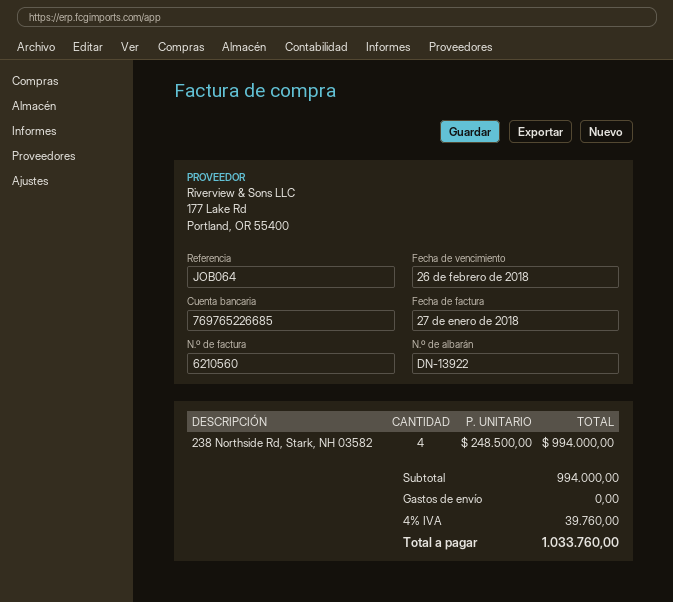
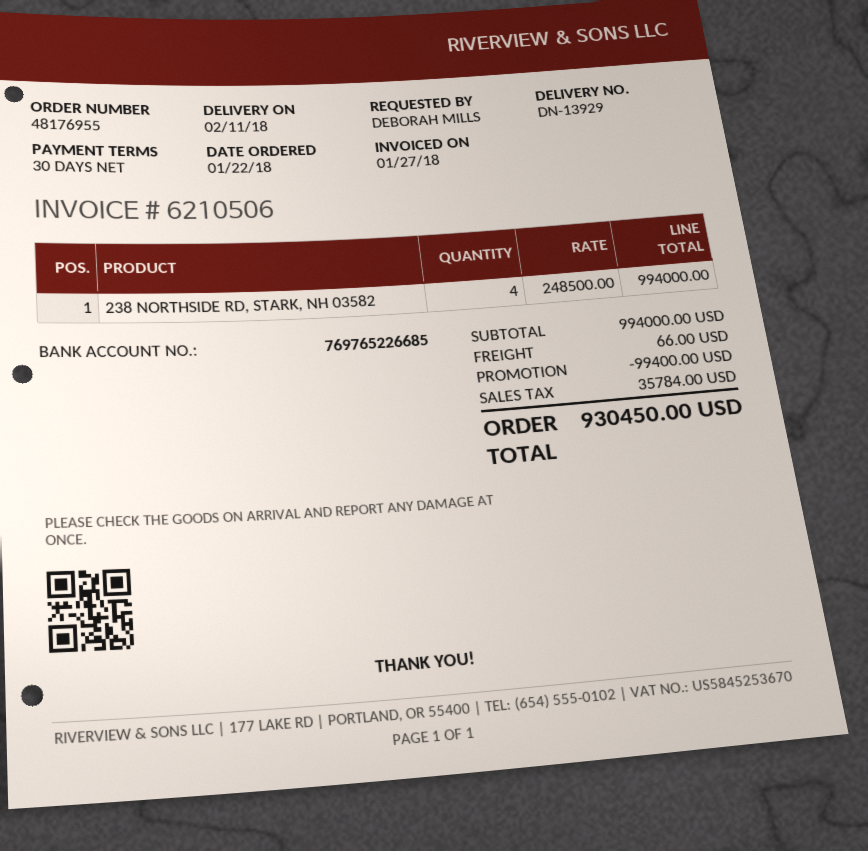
delivery note number: DN-13922 -> DN-13929
invoice number: 6210560 -> 6210506
discount: none -> 99400.00
shipping: 0.00 -> 66.00
tax: 39760.00 -> 35784.00
total: 1033760.00 -> 930450.00

